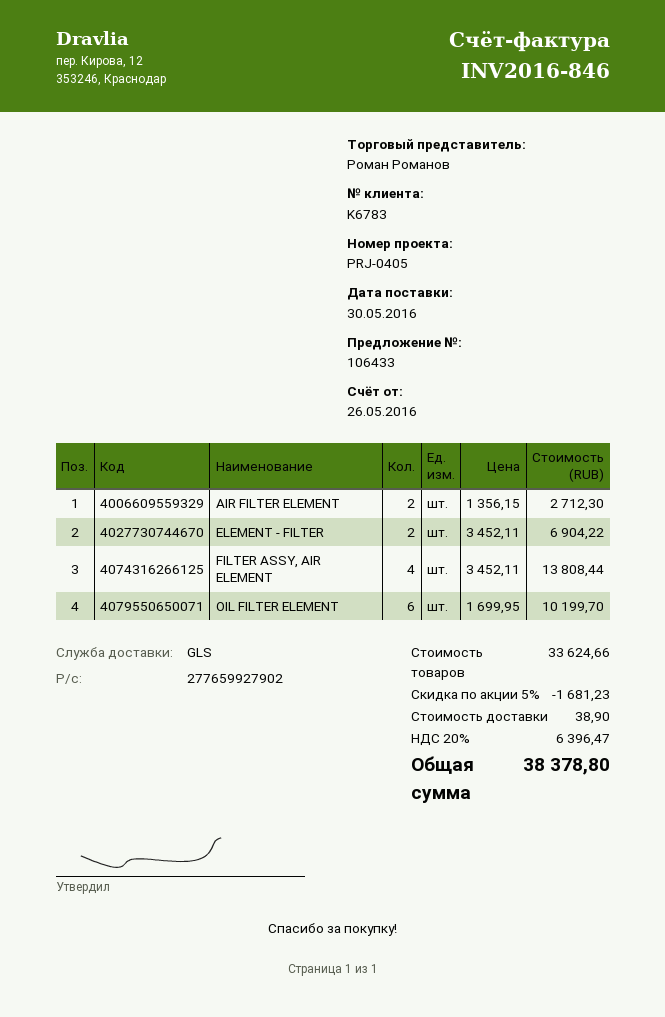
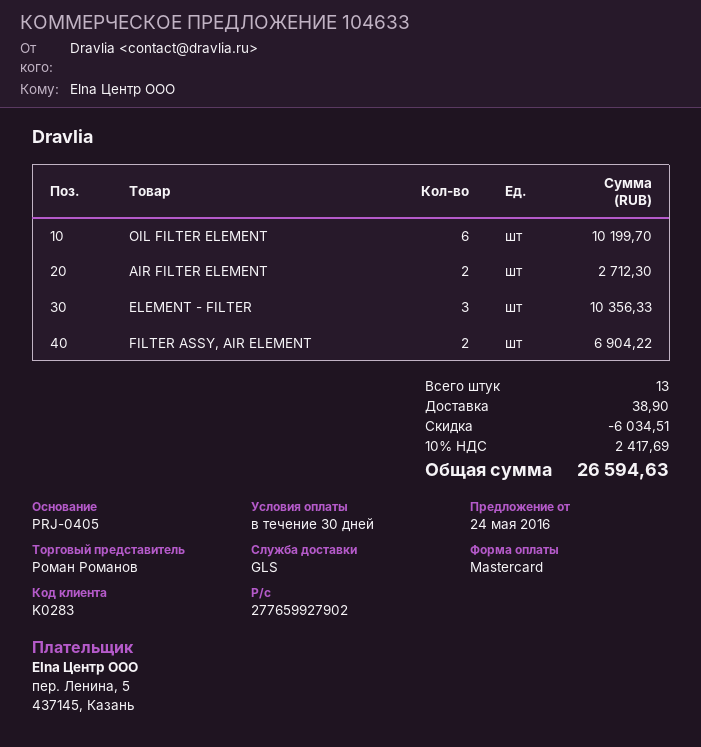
quote number: 106433 -> 104633
customer number: K6783 -> K0283
ELEMENT - FILTER: 2 for 6904.22 -> 3 for 10356.33
FILTER ASSY, AIR ELEMENT: 4 for 13808.44 -> 2 for 6904.22
discount: 1681.23 -> 6034.51
tax: 20% = 6396.47 -> 10% = 2417.69
total: 38378.80 -> 26594.63

